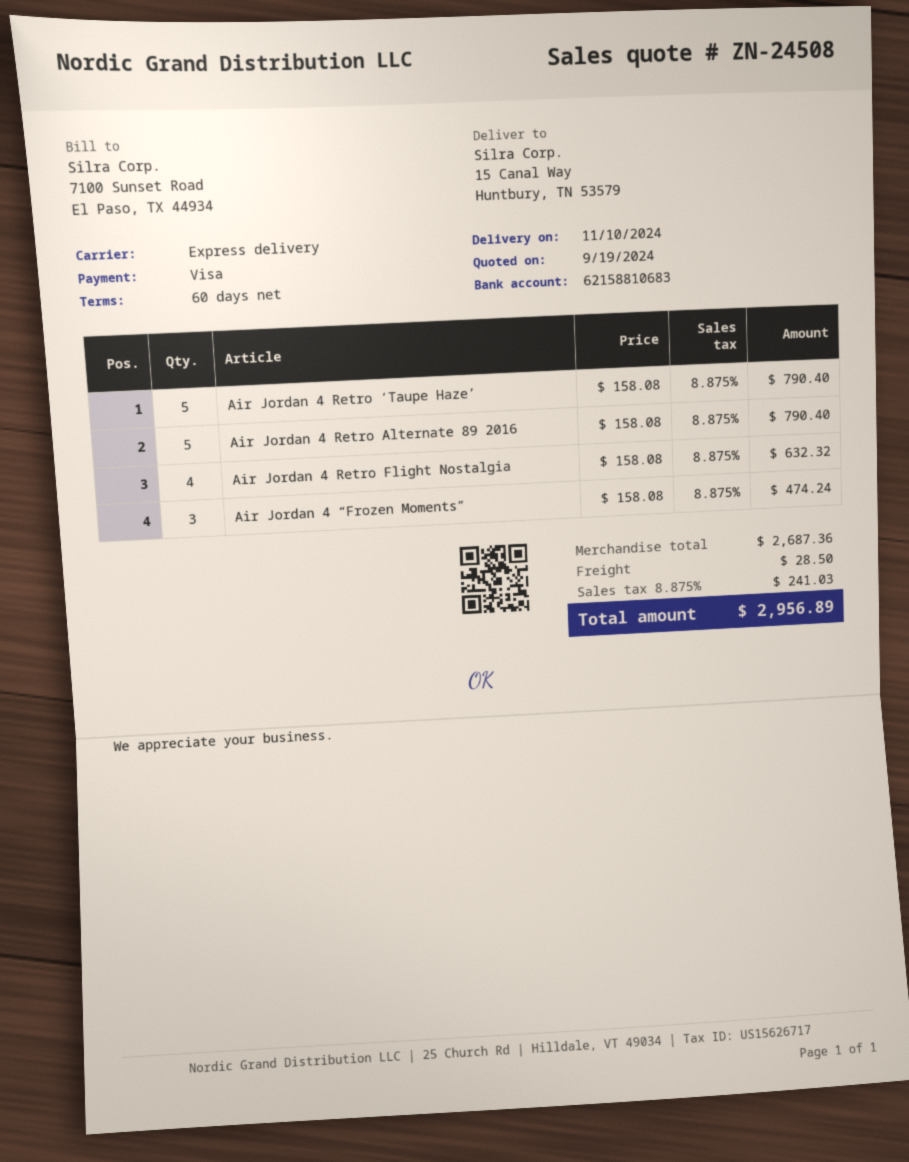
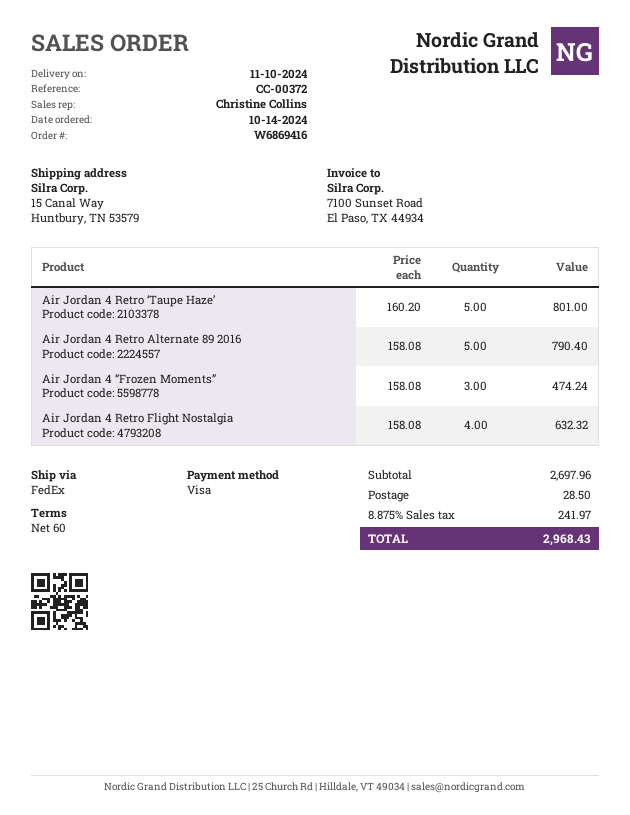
shipping method: express -> FedEx
Air Jordan 4 Retro ‘Taupe Haze’: 5 x 158.08 = 790.40 -> 5 x 160.20 = 801.00
subtotal: 2687.36 -> 2697.96
tax: 8.875% = 241.03 -> 8.875% = 241.97
total: 2956.89 -> 2968.43

